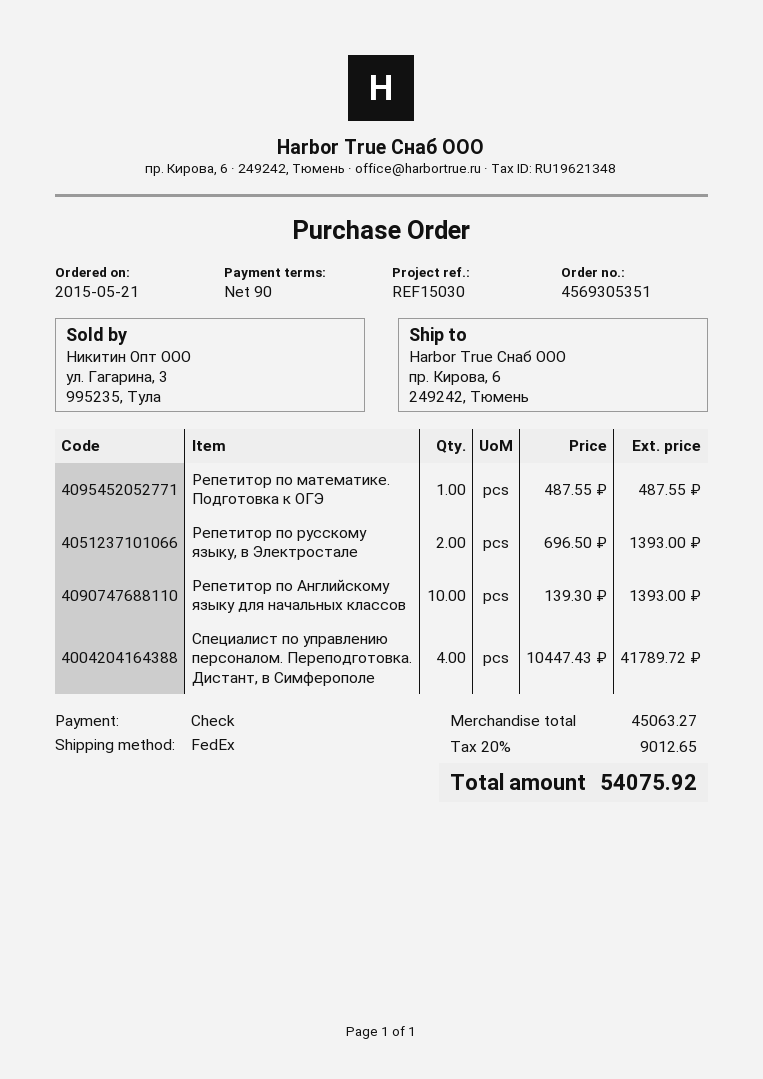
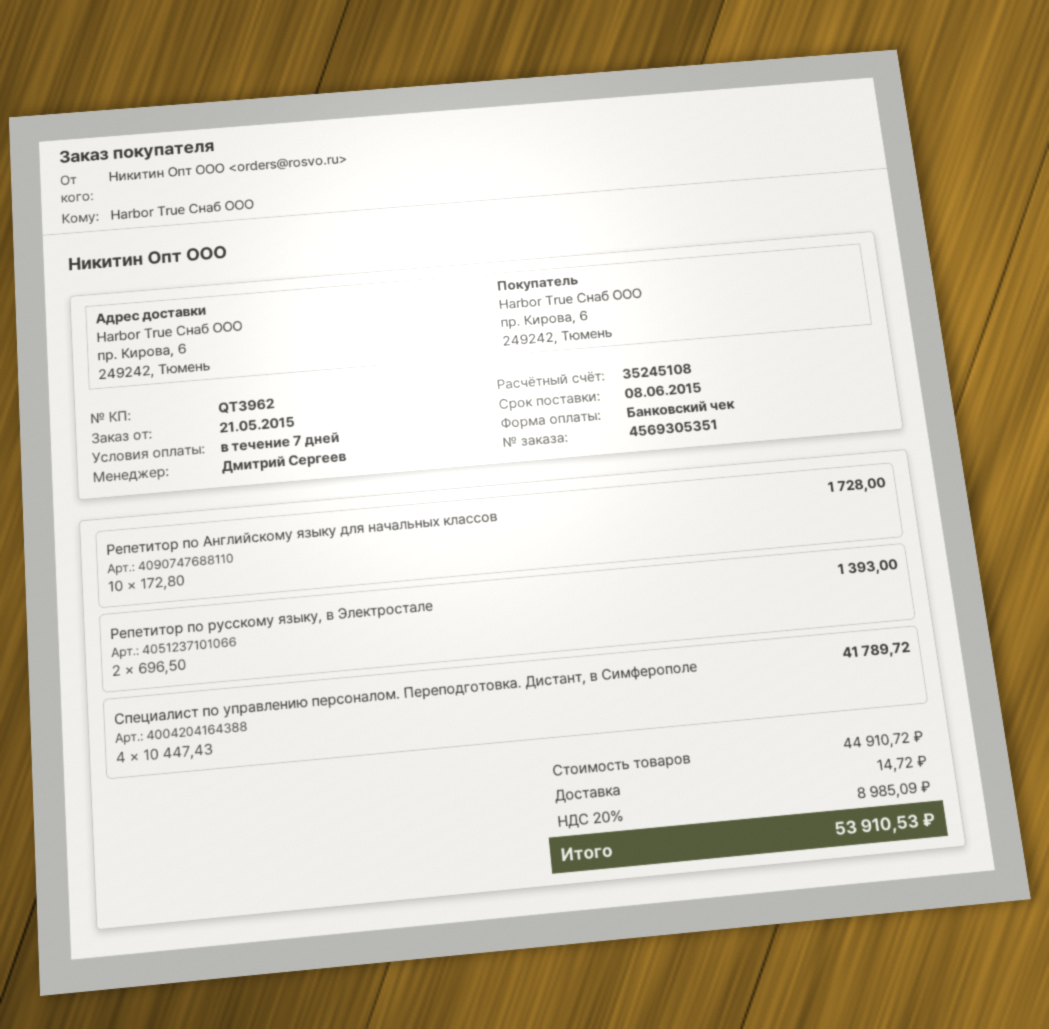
payment terms: 90 days -> 7 days
Репетитор по математике. Подготовка к ОГЭ: 1 x 487.55 = 487.55 -> none
Репетитор по Английскому языку для начальных классов: 10 x 139.30 = 1393.00 -> 10 x 172.80 = 1728.00
subtotal: 45063.27 -> 44910.72
shipping: none -> 14.72
tax: 20% = 9012.65 -> 20% = 8985.09
total: 54075.92 -> 53910.53

